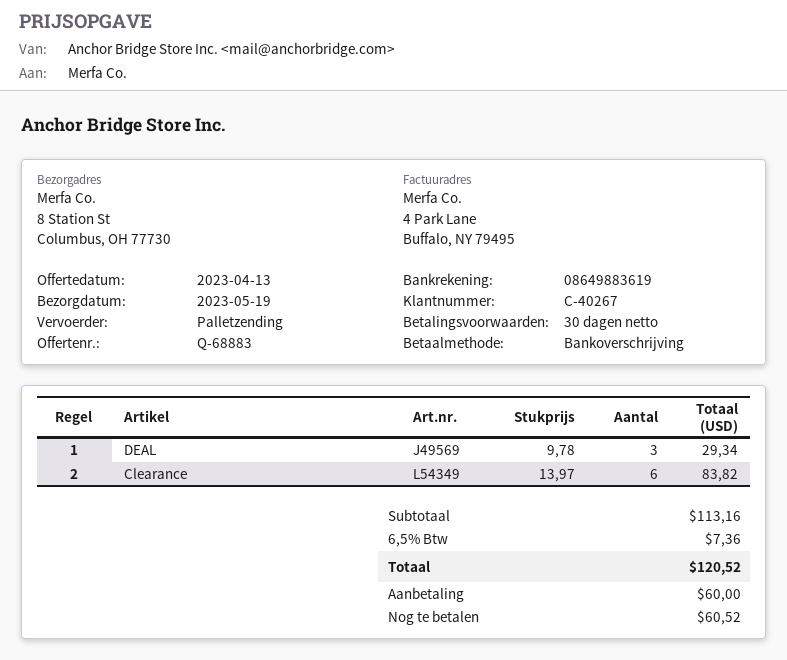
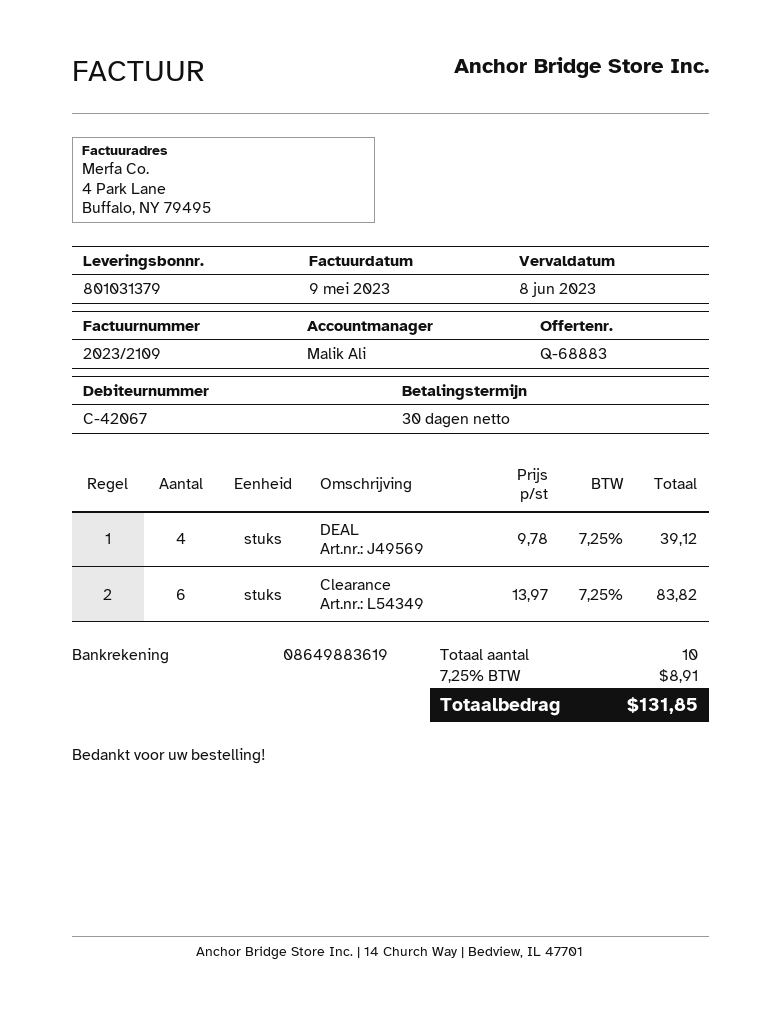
customer number: C-40267 -> C-42067
DEAL: 3 x 9.78 = 29.34 -> 4 x 9.78 = 39.12
tax: 6.5% = 7.36 -> 7.25% = 8.91
total: 120.52 -> 131.85

